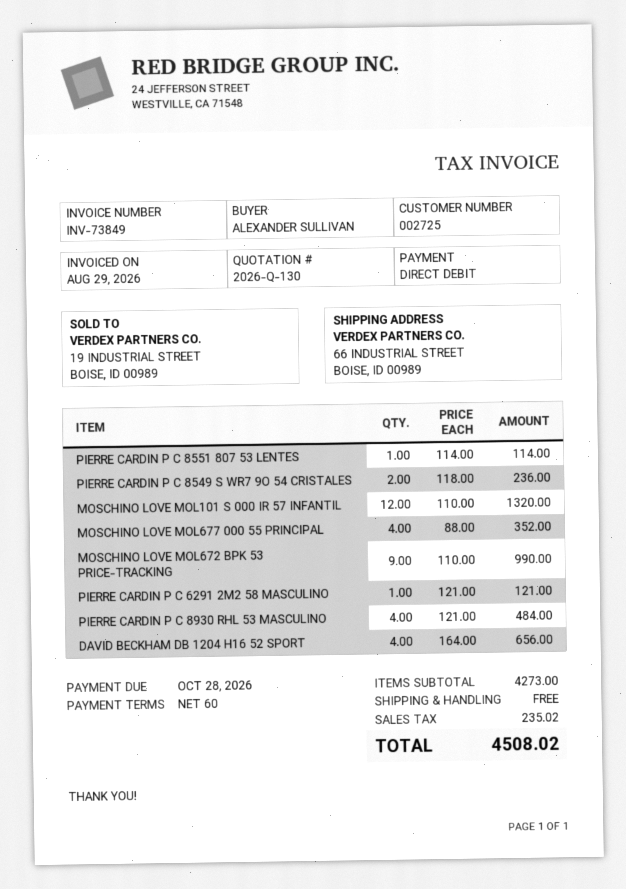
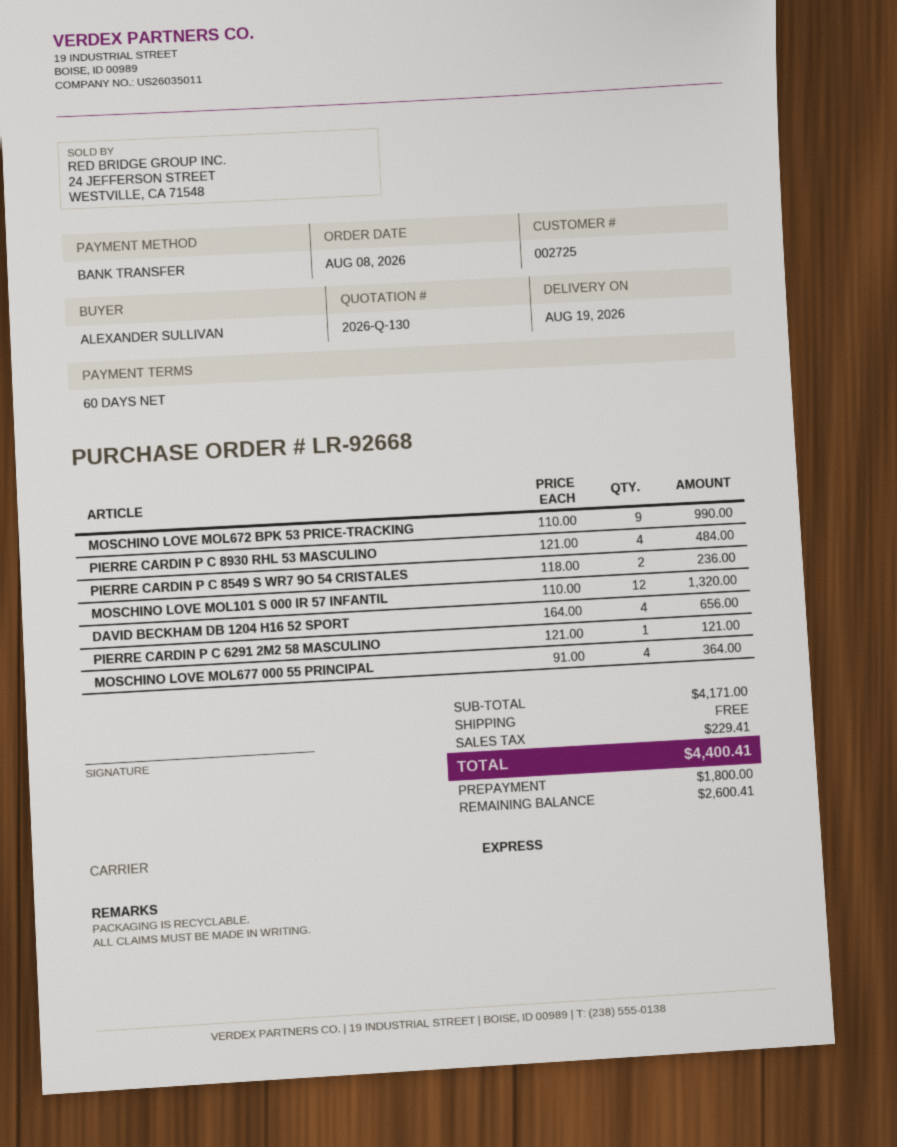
payment method: direct debit -> bank transfer
PIERRE CARDIN P C 8551 807 53 LENTES: 1 x 114.00 = 114.00 -> none
MOSCHINO LOVE MOL677 000 55 PRINCIPAL: 4 x 88.00 = 352.00 -> 4 x 91.00 = 364.00
subtotal: 4273.00 -> 4171.00
tax: 235.02 -> 229.41
total: 4508.02 -> 4400.41

